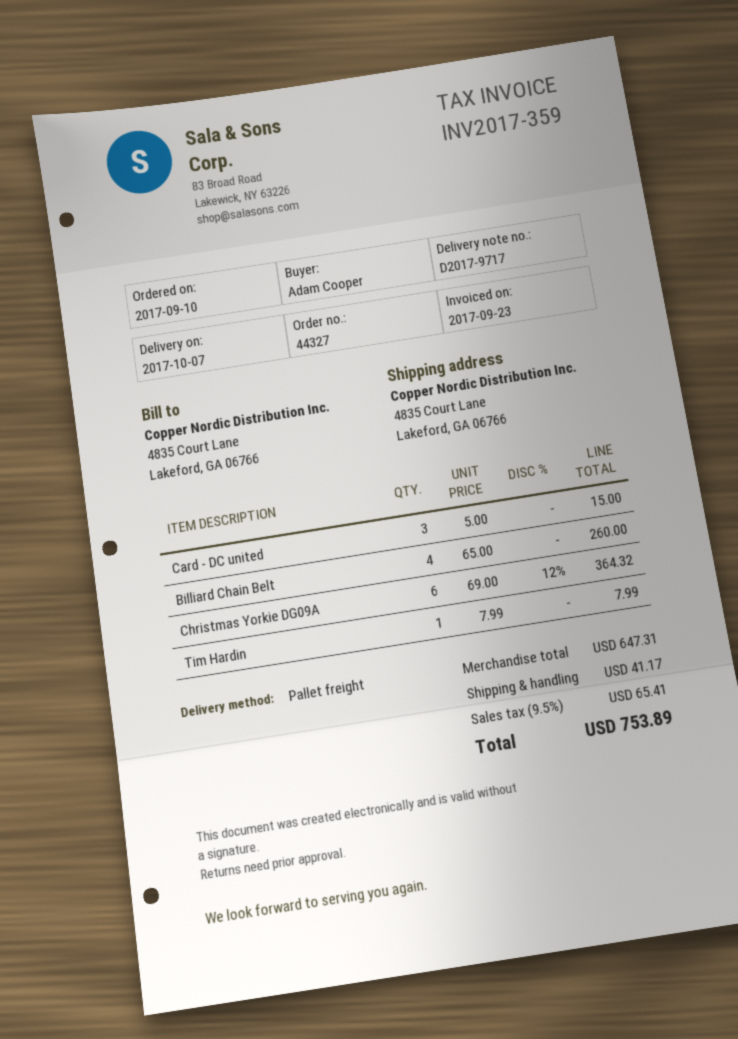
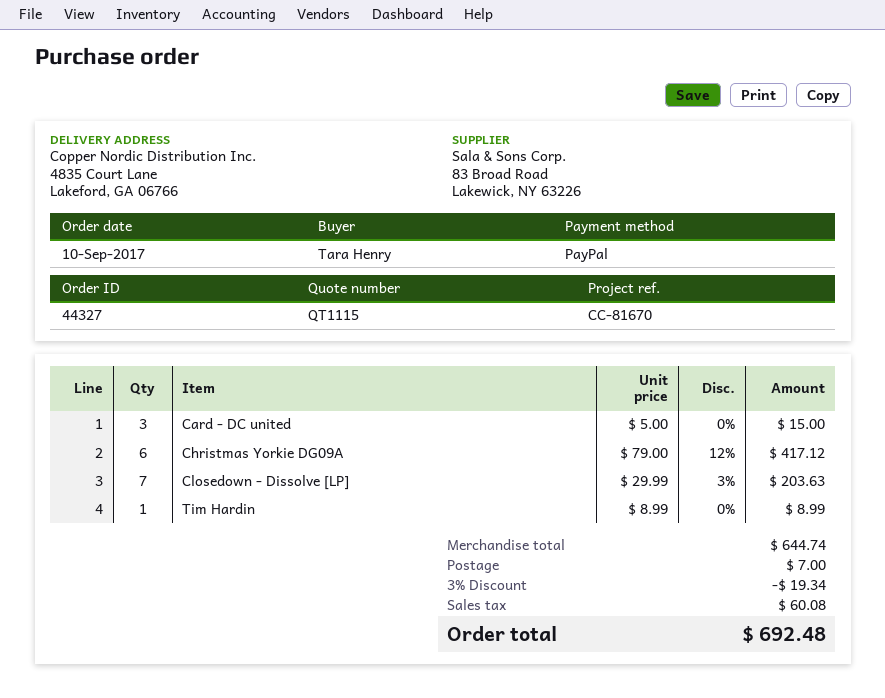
ordered by: Adam Cooper -> Tara Henry
Billiard Chain Belt: 4 x 65.00 = 260.00 -> none
Christmas Yorkie DG09A: 6 x 69.00 - 12% = 364.32 -> 6 x 79.00 - 12% = 417.12
Tim Hardin: 1 x 7.99 = 7.99 -> 1 x 8.99 = 8.99
Closedown - Dissolve [LP]: none -> 7 x 29.99 - 3% = 203.63
subtotal: 647.31 -> 644.74
discount: none -> 3% = 19.34
shipping: 41.17 -> 7.00
tax: 65.41 -> 60.08
total: 753.89 -> 692.48

